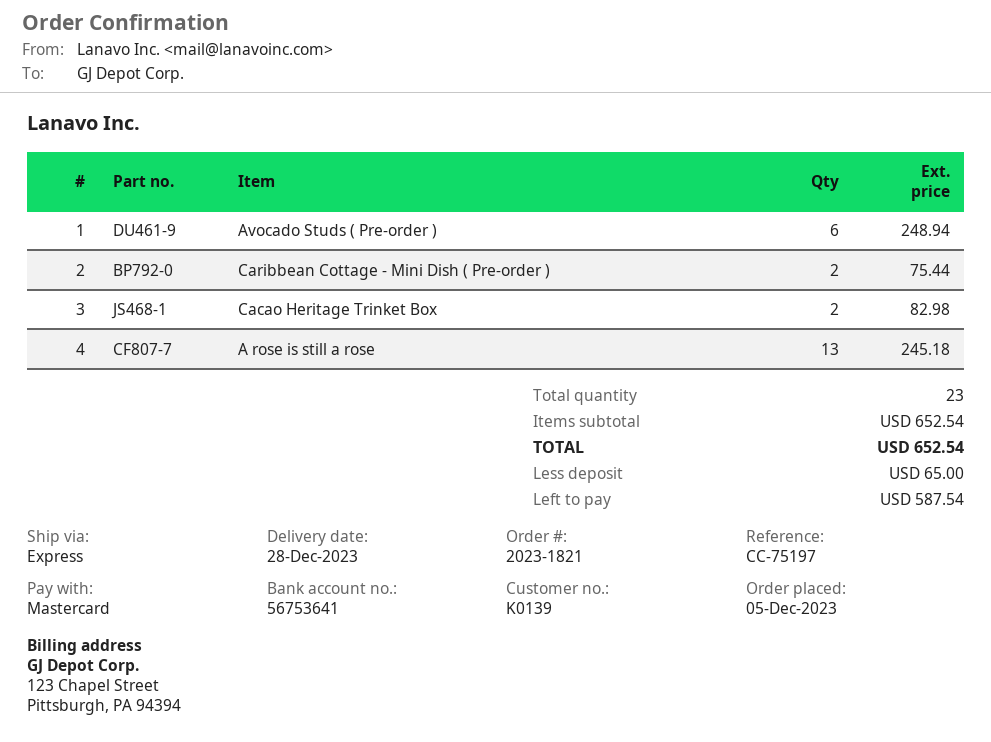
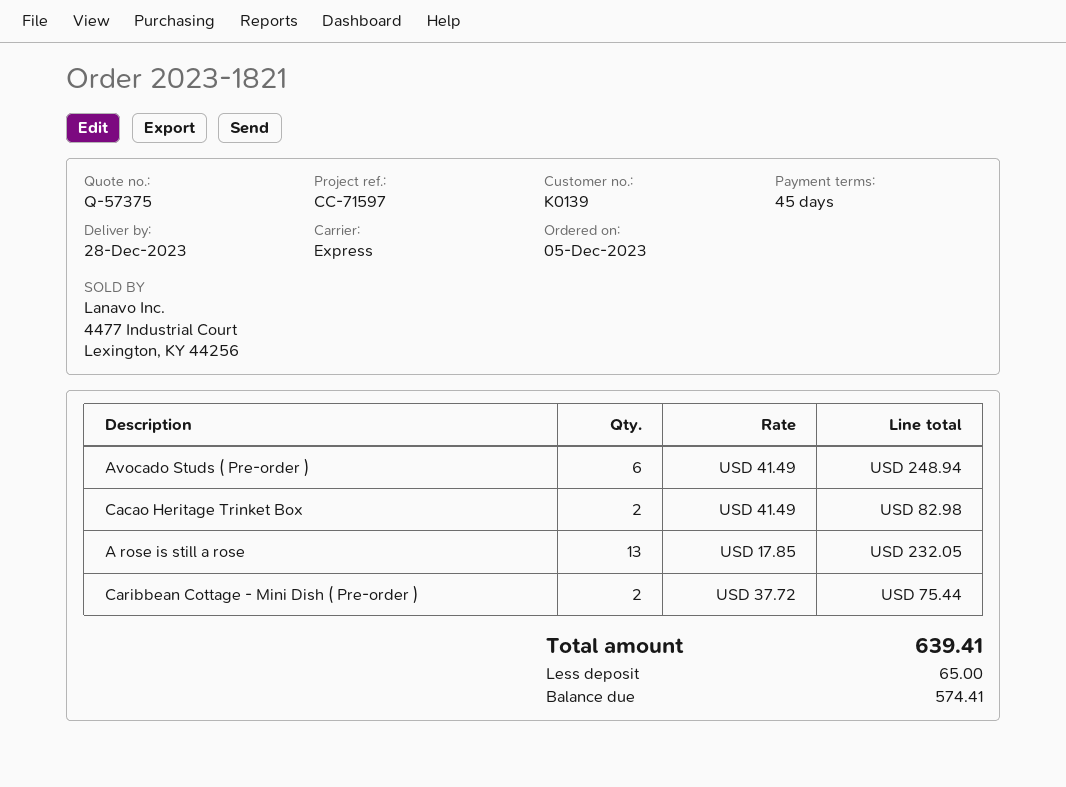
reference: CC-75197 -> CC-71597
A rose is still a rose: 13 for 245.18 -> 13 for 232.05
total: 652.54 -> 639.41
balance: 587.54 -> 574.41

